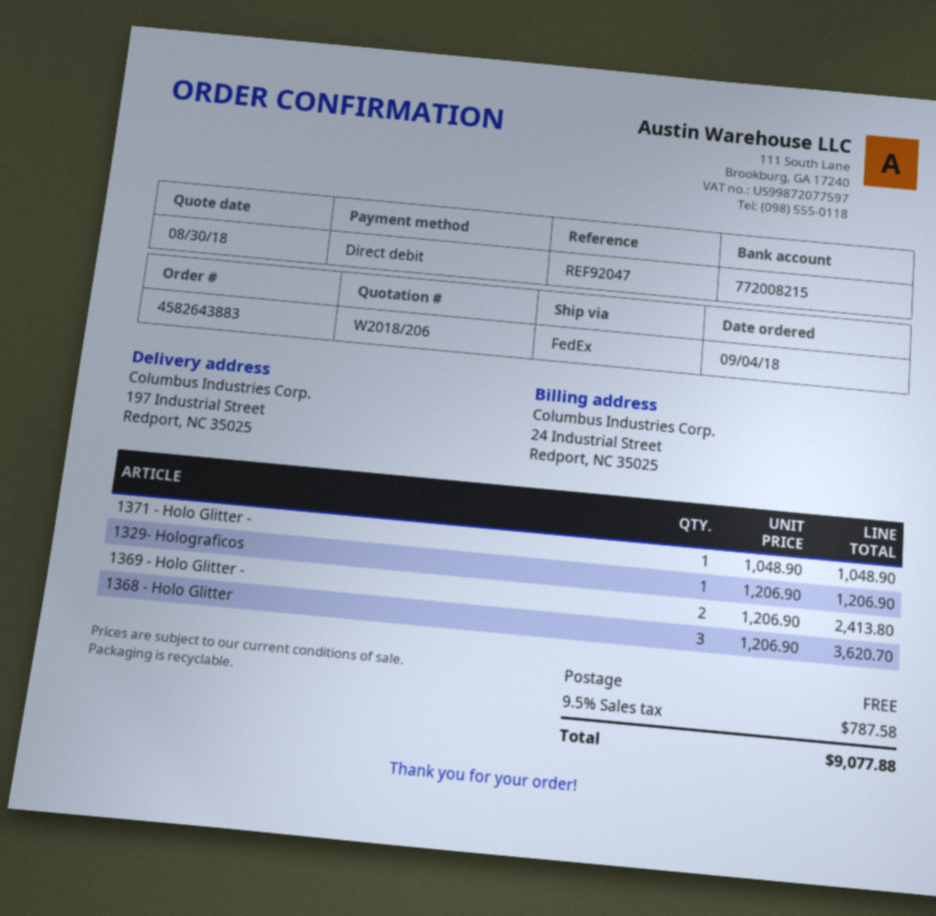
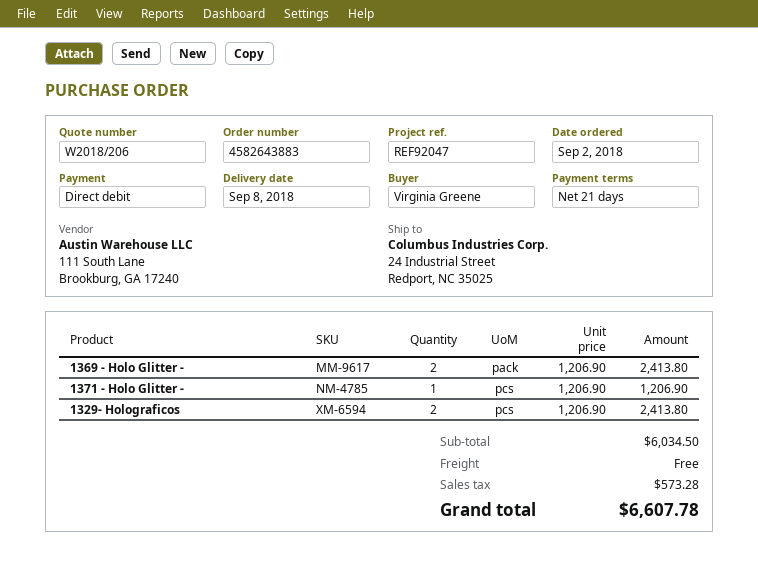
order date: 2018-09-04 -> 2018-09-02
ship to: 197 Industrial Street, Redport, NC 35025 -> 24 Industrial Street, Redport, NC 35025
1371 - Holo Glitter -: 1 x 1048.90 = 1048.90 -> 1 x 1206.90 = 1206.90
1329- Holograficos: 1 x 1206.90 = 1206.90 -> 2 x 1206.90 = 2413.80
1368 - Holo Glitter: 3 x 1206.90 = 3620.70 -> none
tax: 787.58 -> 573.28
total: 9077.88 -> 6607.78

